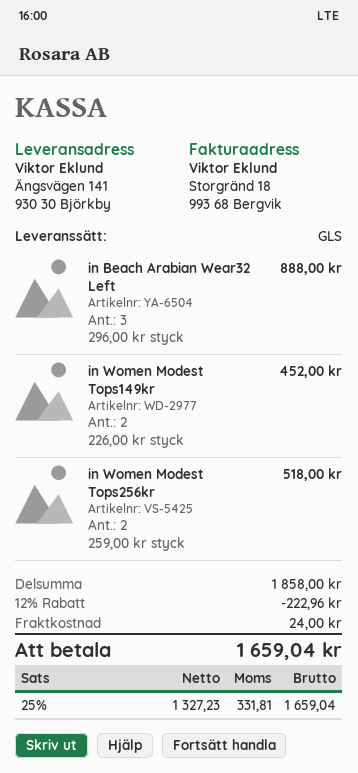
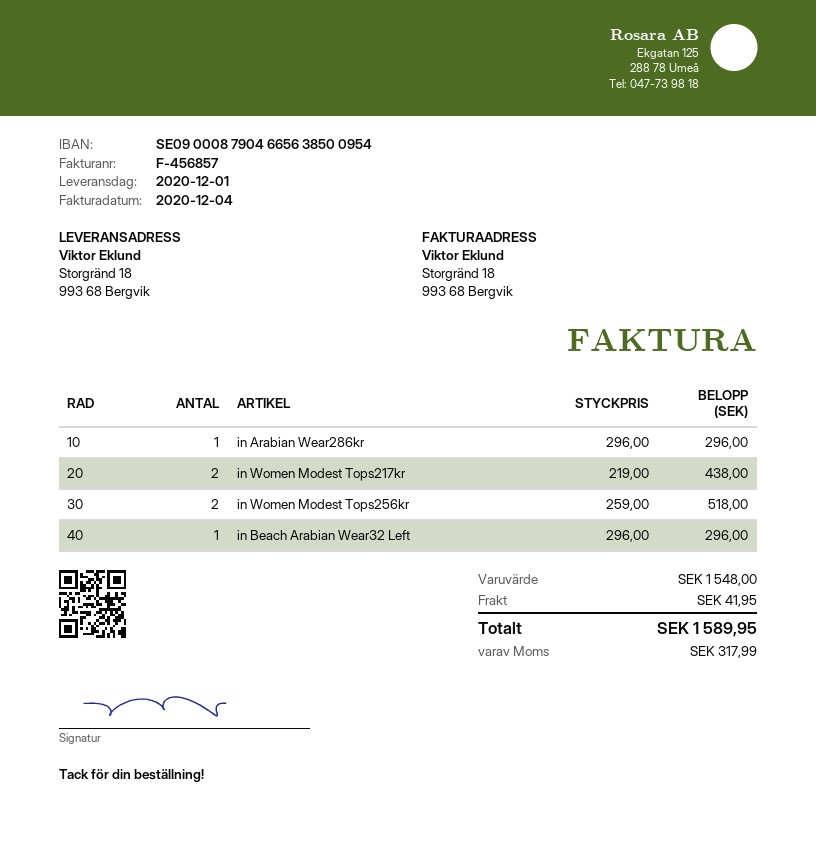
ship to: Ängsvägen 141, 930 30 Björkby -> Storgränd 18, 993 68 Bergvik
in Beach Arabian Wear32 Left: 3 x 296.00 = 888.00 -> 1 x 296.00 = 296.00
in Women Modest Tops149kr: 2 x 226.00 = 452.00 -> none
in Arabian Wear286kr: none -> 1 x 296.00 = 296.00
in Women Modest Tops217kr: none -> 2 x 219.00 = 438.00
subtotal: 1858.00 -> 1548.00
discount: 12% = 222.96 -> none
shipping: 24.00 -> 41.95
tax: 331.81 -> 317.99
total: 1659.04 -> 1589.95

